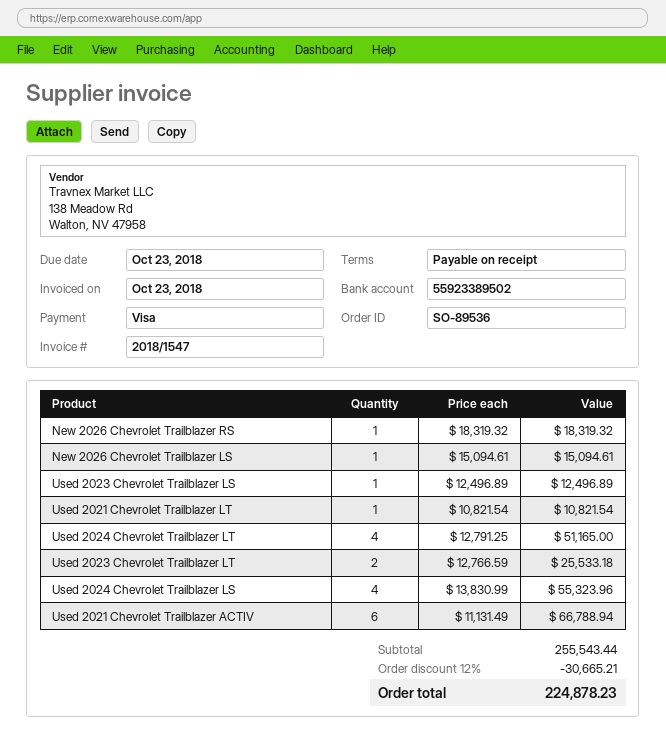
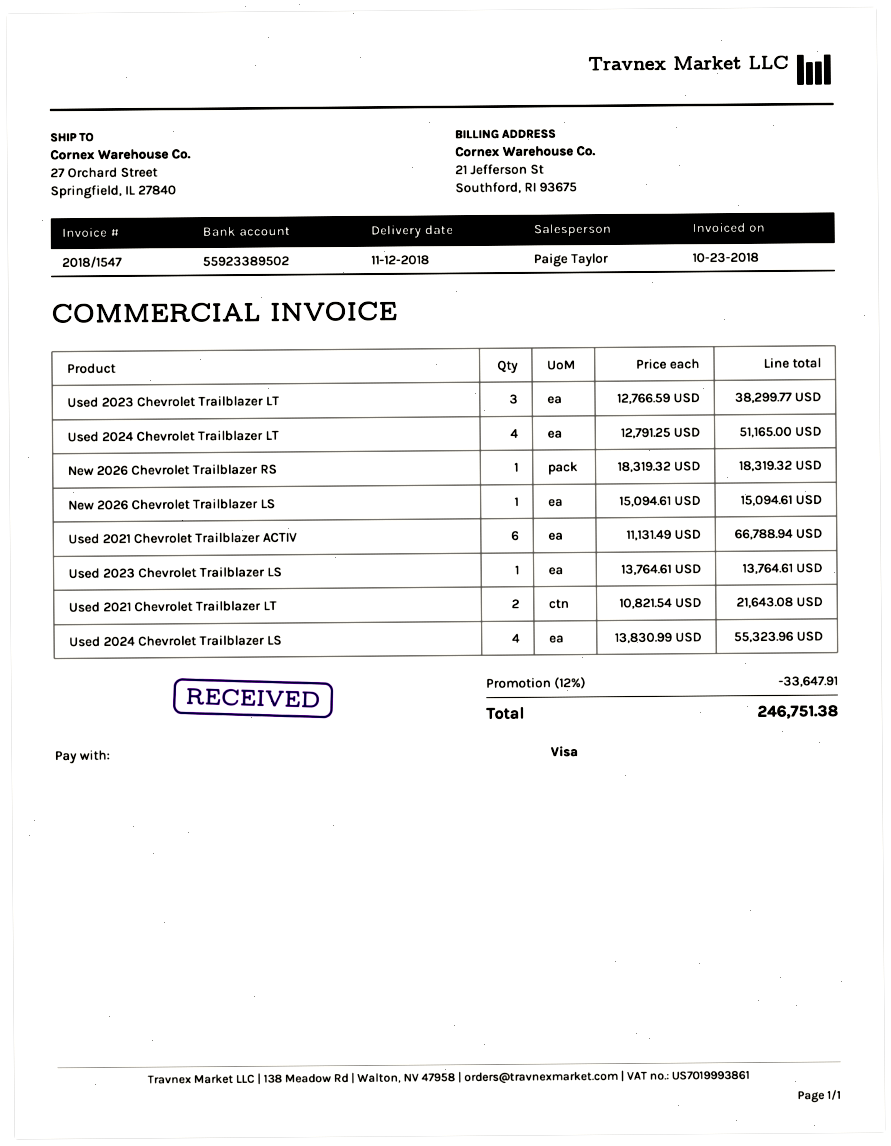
Used 2023 Chevrolet Trailblazer LS: 1 x 12496.89 = 12496.89 -> 1 x 13764.61 = 13764.61
Used 2021 Chevrolet Trailblazer LT: 1 x 10821.54 = 10821.54 -> 2 x 10821.54 = 21643.08
Used 2023 Chevrolet Trailblazer LT: 2 x 12766.59 = 25533.18 -> 3 x 12766.59 = 38299.77
discount: 12% = 30665.21 -> 12% = 33647.91
total: 224878.23 -> 246751.38

